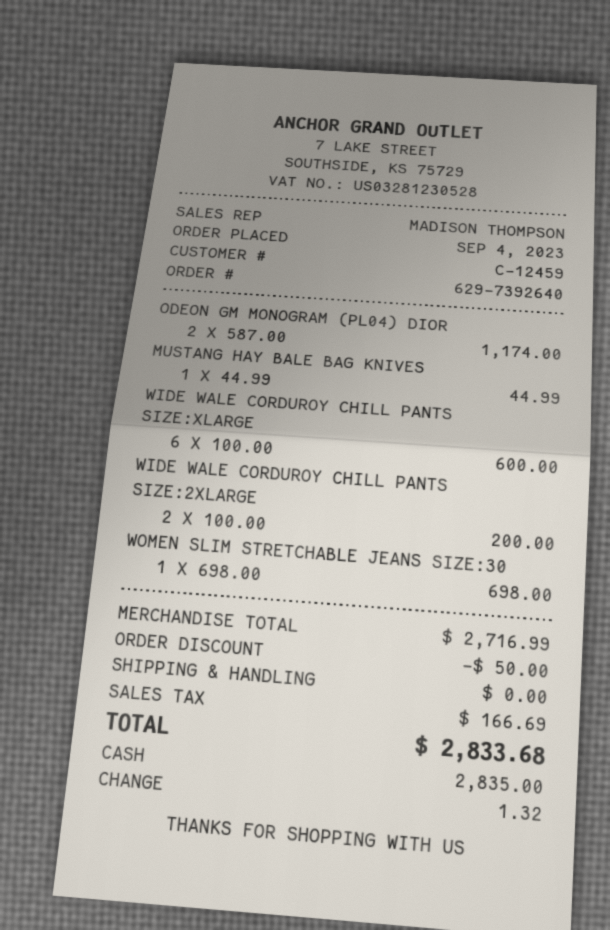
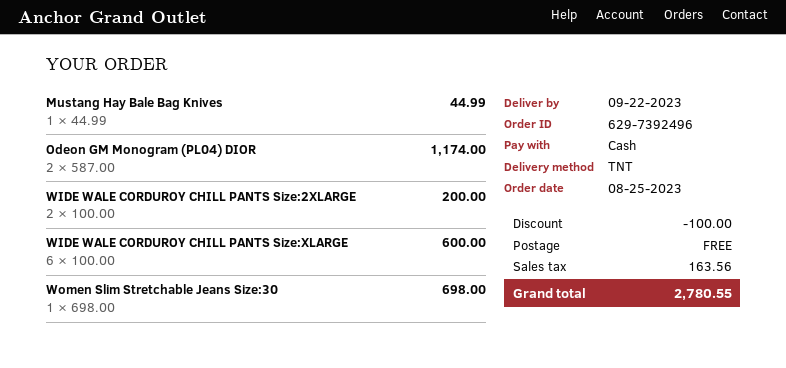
order number: 629-7392640 -> 629-7392496
order date: 2023-09-04 -> 2023-08-25
discount: 50.00 -> 100.00
tax: 166.69 -> 163.56
total: 2833.68 -> 2780.55

